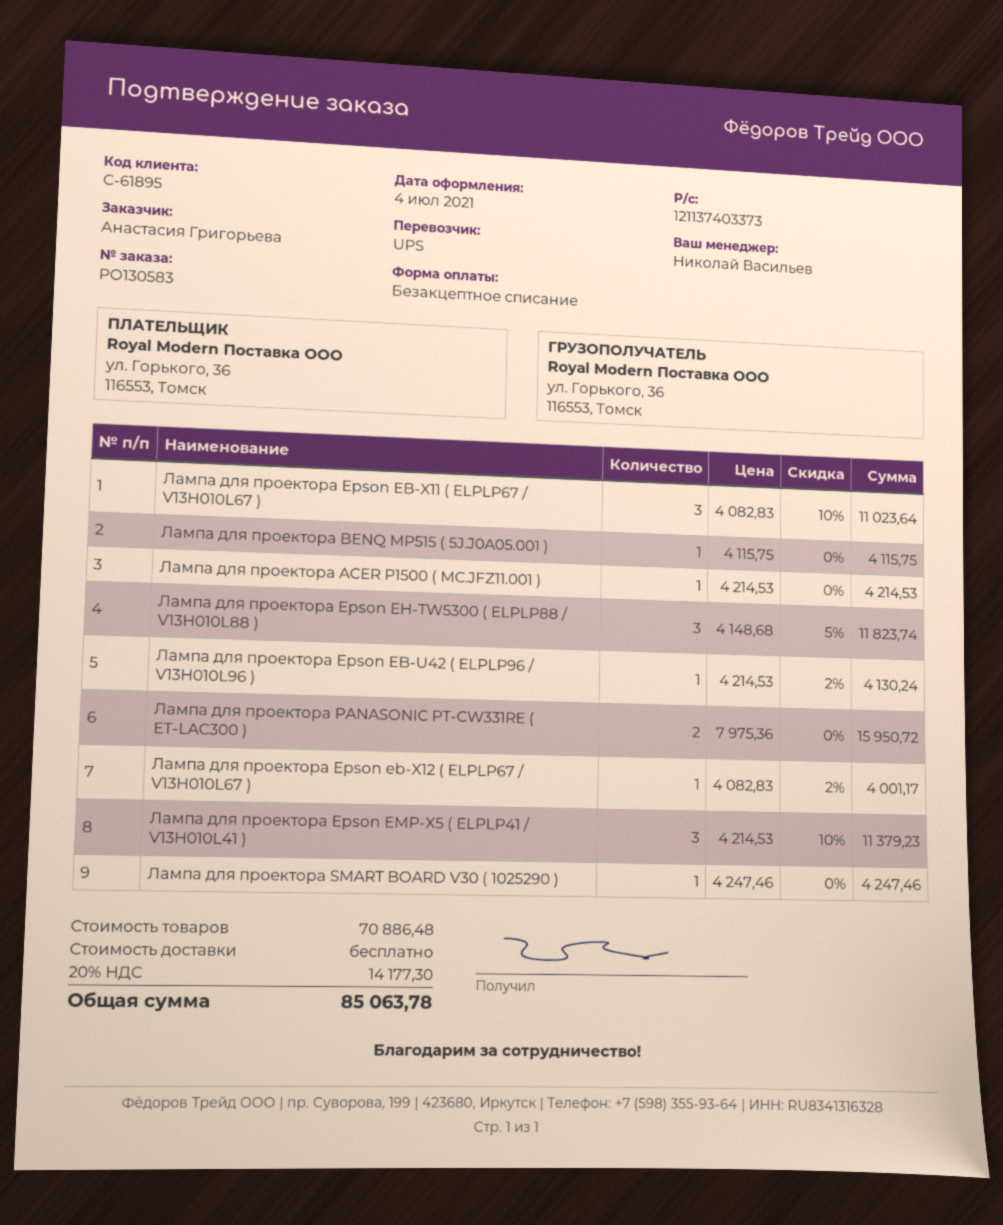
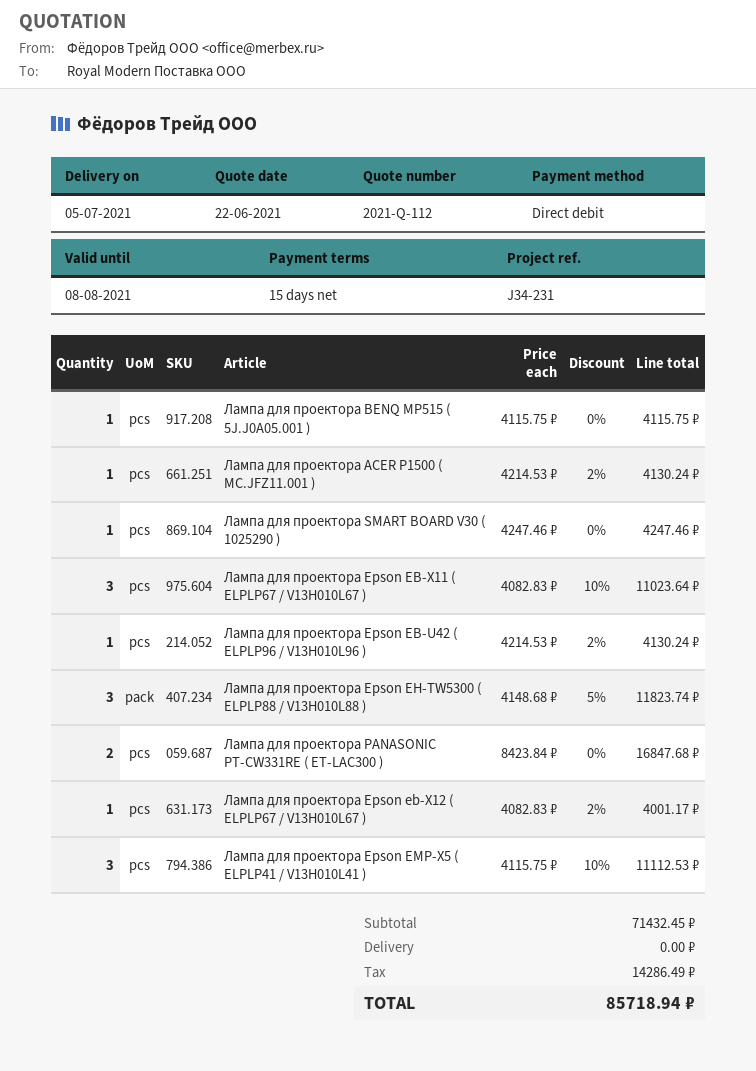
Лампа для проектора ACER P1500 ( MC.JFZ11.001 ): 1 x 4214.53 = 4214.53 -> 1 x 4214.53 - 2% = 4130.24
Лампа для проектора PANASONIC PT-CW331RE ( ET-LAC300 ): 2 x 7975.36 = 15950.72 -> 2 x 8423.84 = 16847.68
Лампа для проектора Epson EMP-X5 ( ELPLP41 / V13H010L41 ): 3 x 4214.53 - 10% = 11379.23 -> 3 x 4115.75 - 10% = 11112.53
subtotal: 70886.48 -> 71432.45
tax: 14177.30 -> 14286.49
total: 85063.78 -> 85718.94

